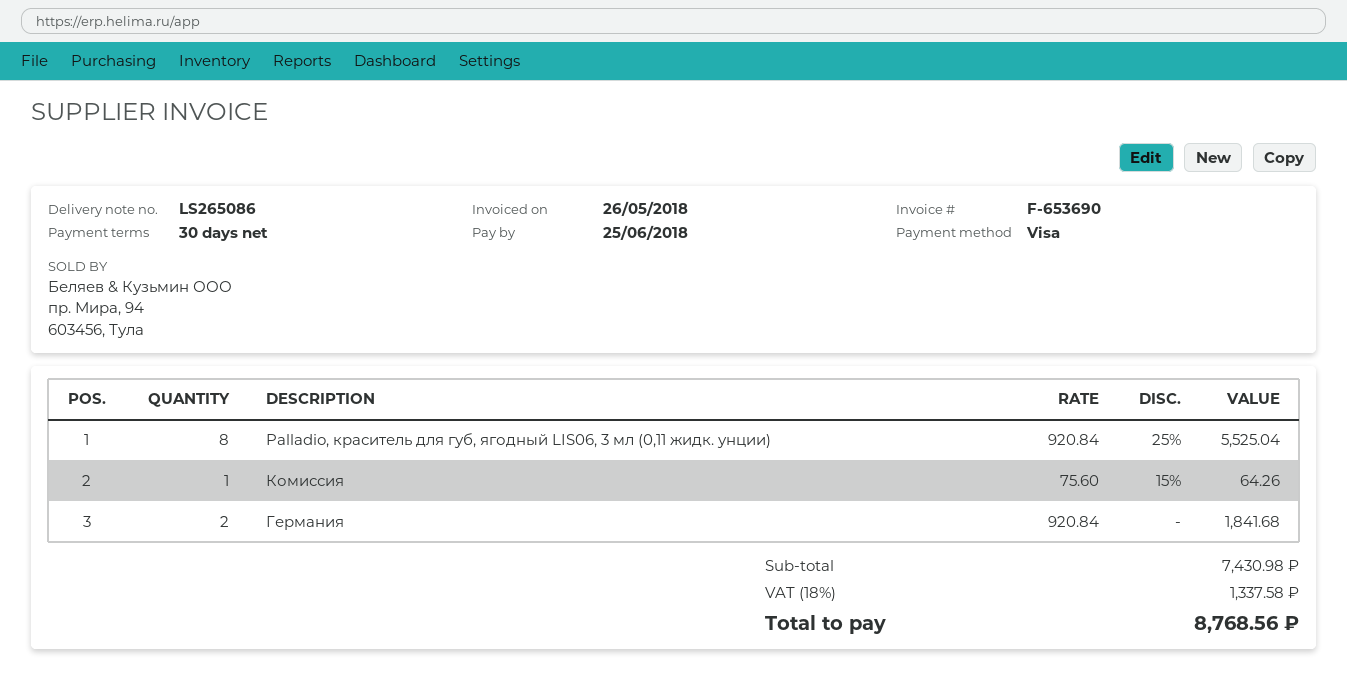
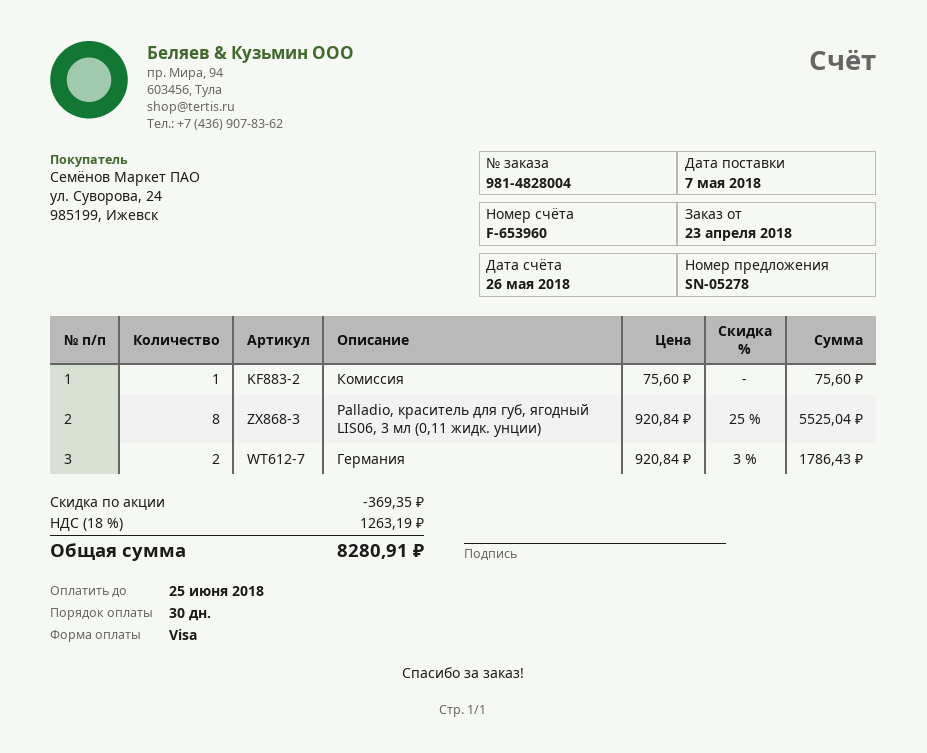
invoice number: F-653690 -> F-653960
Комиссия: 1 x 75.60 - 15% = 64.26 -> 1 x 75.60 = 75.60
Германия: 2 x 920.84 = 1841.68 -> 2 x 920.84 - 3% = 1786.43
discount: none -> 369.35
tax: 18% = 1337.58 -> 18% = 1263.19
total: 8768.56 -> 8280.91

